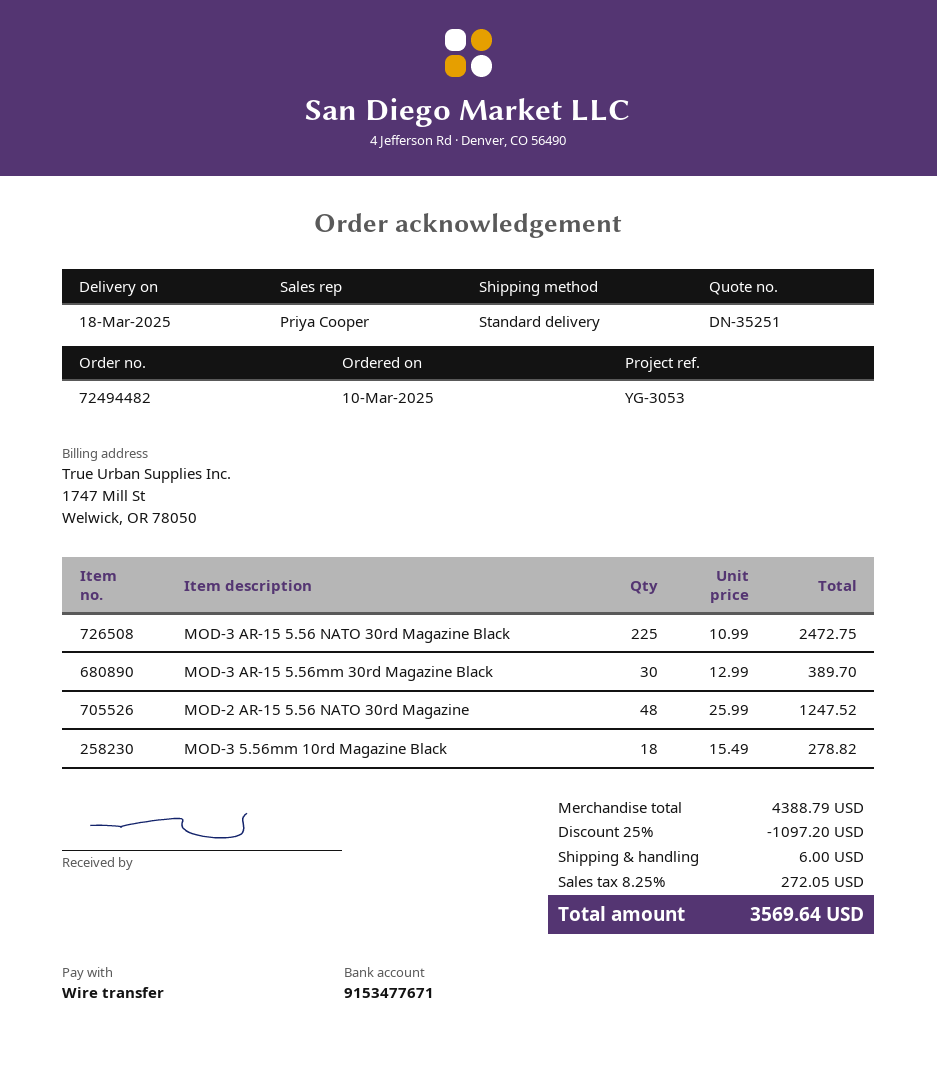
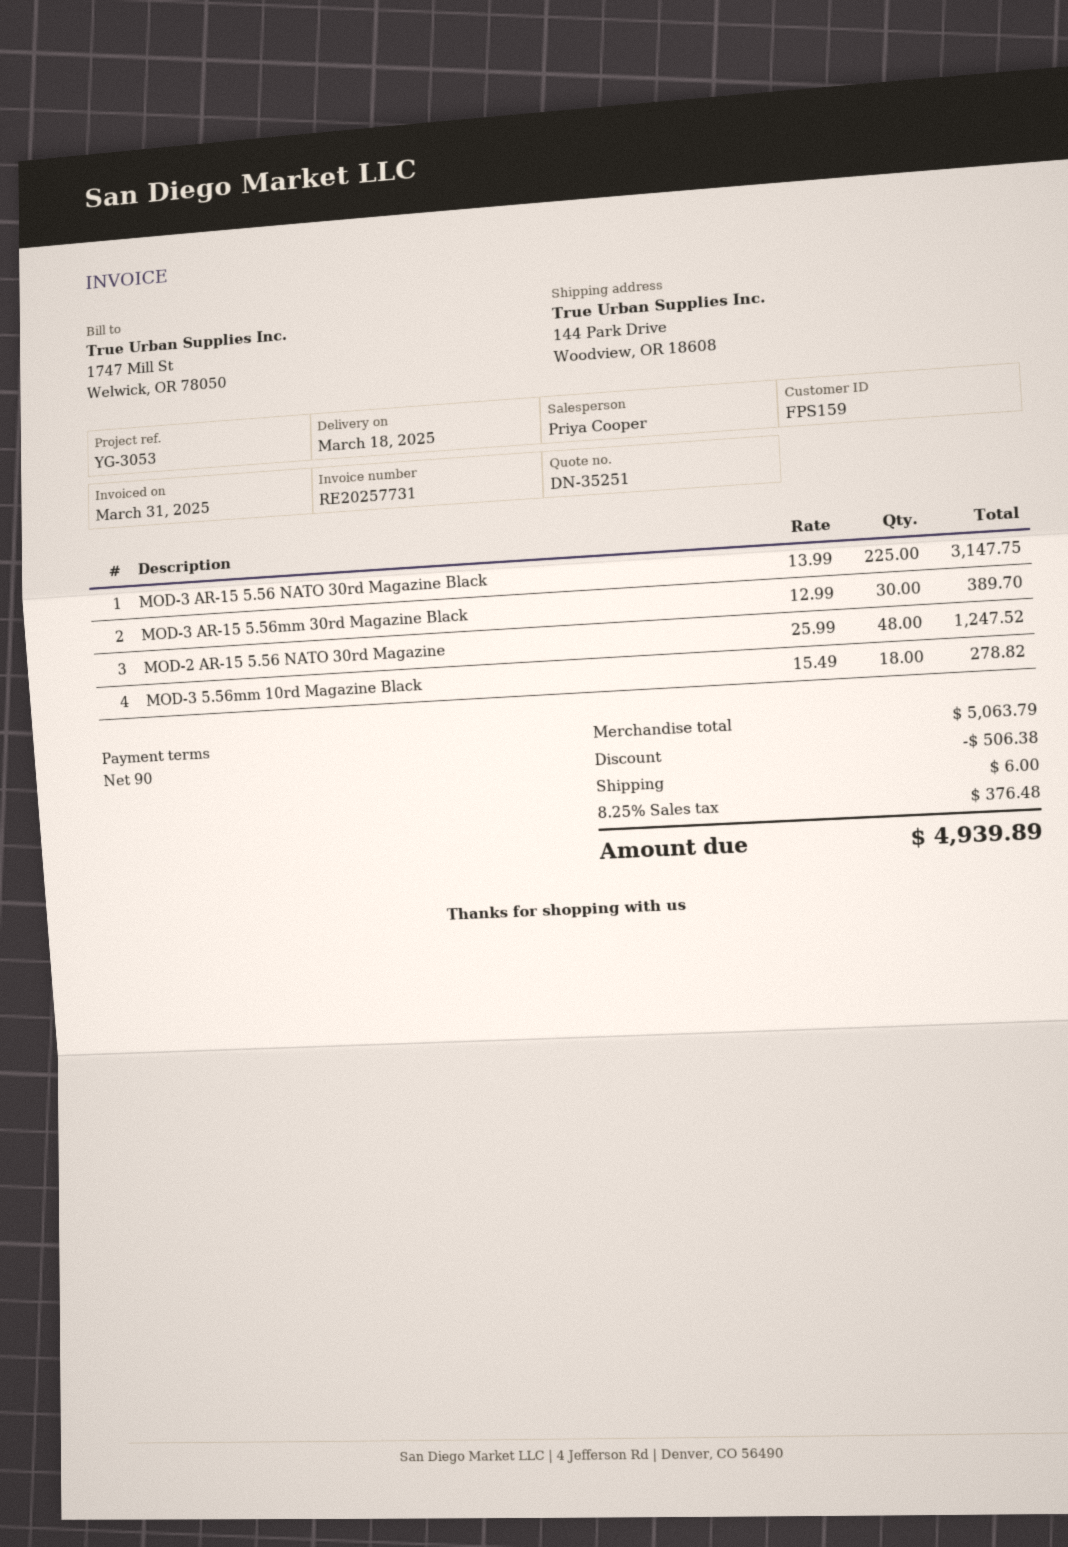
MOD-3 AR-15 5.56 NATO 30rd Magazine Black: 225 x 10.99 = 2472.75 -> 225 x 13.99 = 3147.75
subtotal: 4388.79 -> 5063.79
discount: 1097.20 -> 506.38
tax: 8.25% = 272.05 -> 8.25% = 376.48
total: 3569.64 -> 4939.89

